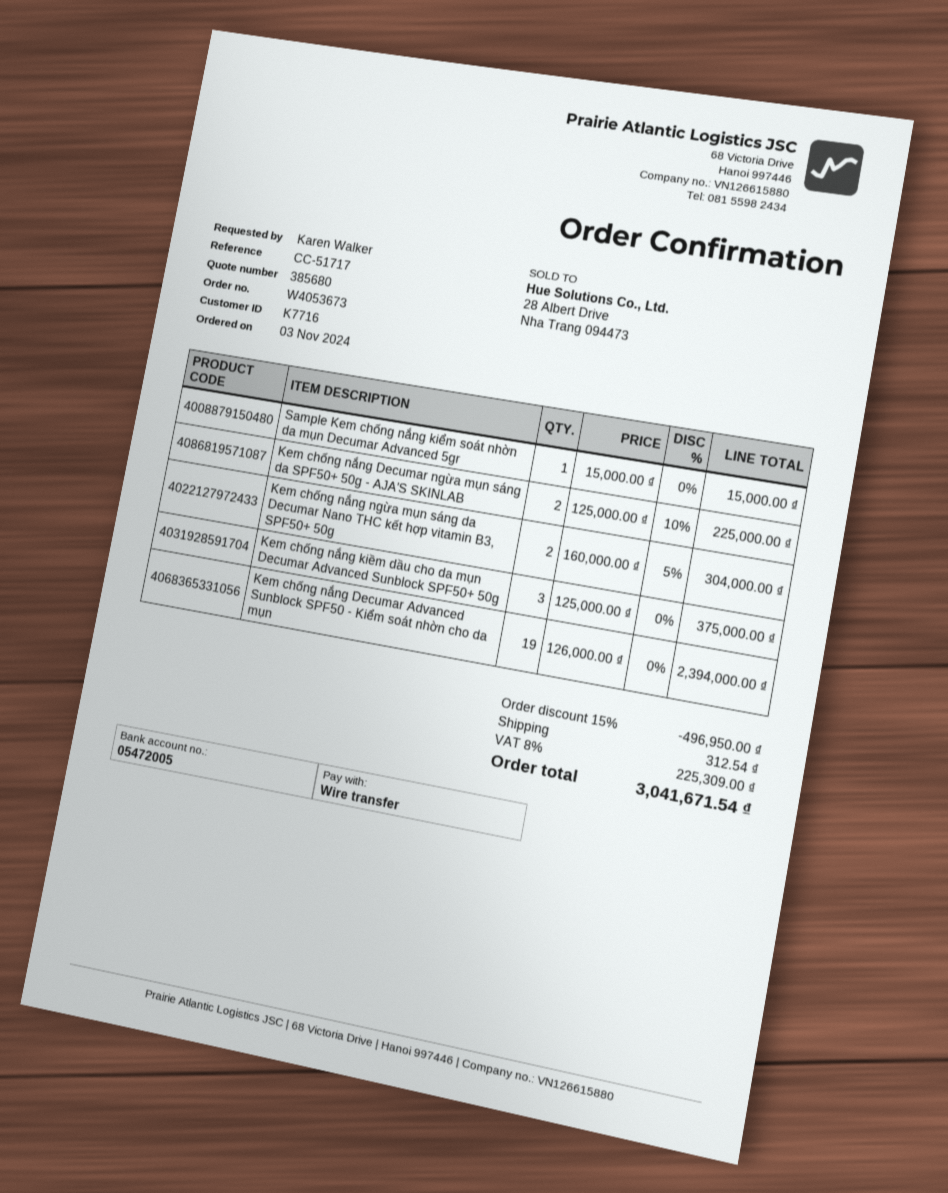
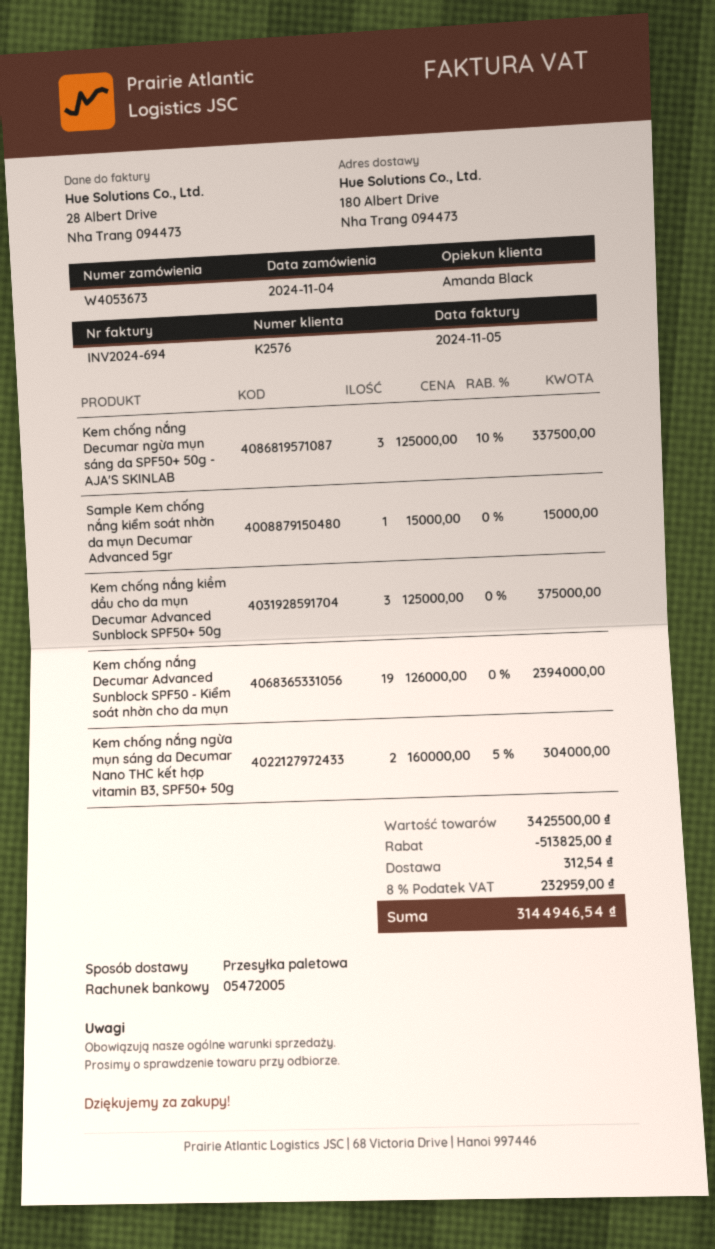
order date: 2024-11-03 -> 2024-11-04
customer number: K7716 -> K2576
Kem chống nắng Decumar ngừa mụn sáng da SPF50+ 50g - AJA'S SKINLAB: 2 x 125000.00 - 10% = 225000.00 -> 3 x 125000.00 - 10% = 337500.00
discount: 496950.00 -> 513825.00
tax: 8% = 225309.00 -> 8% = 232959.00
total: 3041671.54 -> 3144946.54

